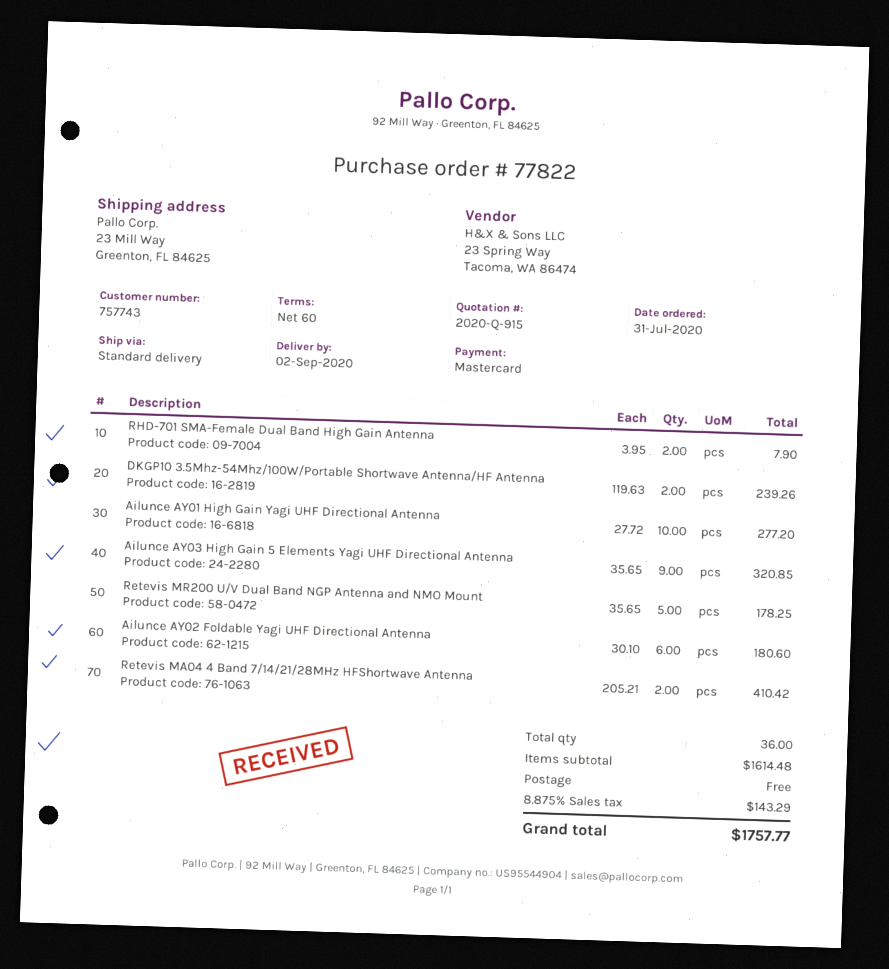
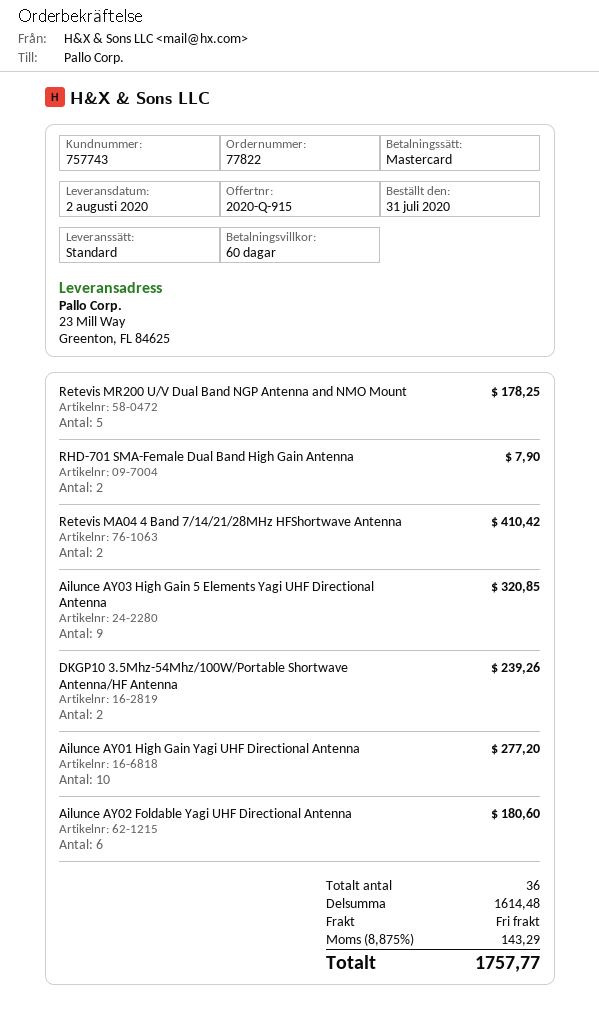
delivery date: 2020-09-02 -> 2020-08-02

